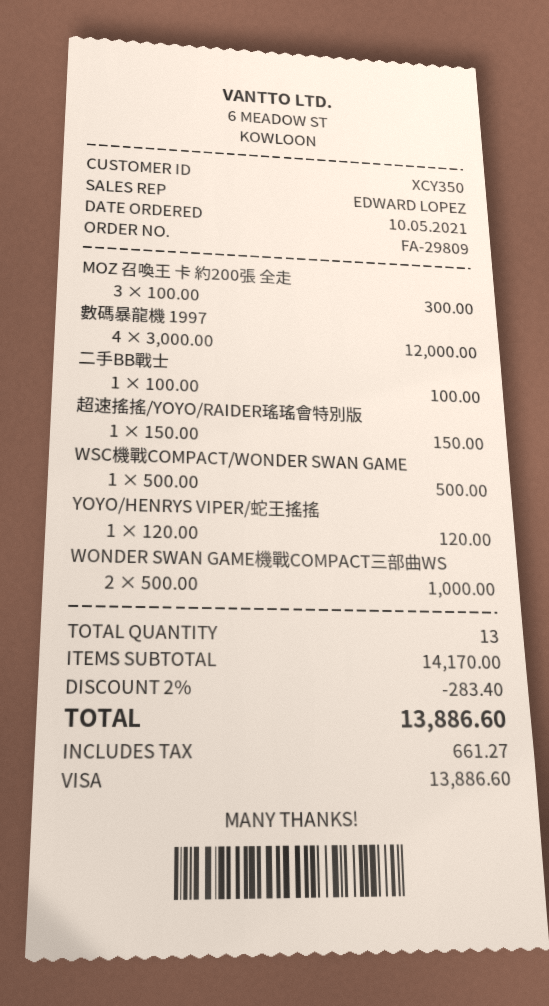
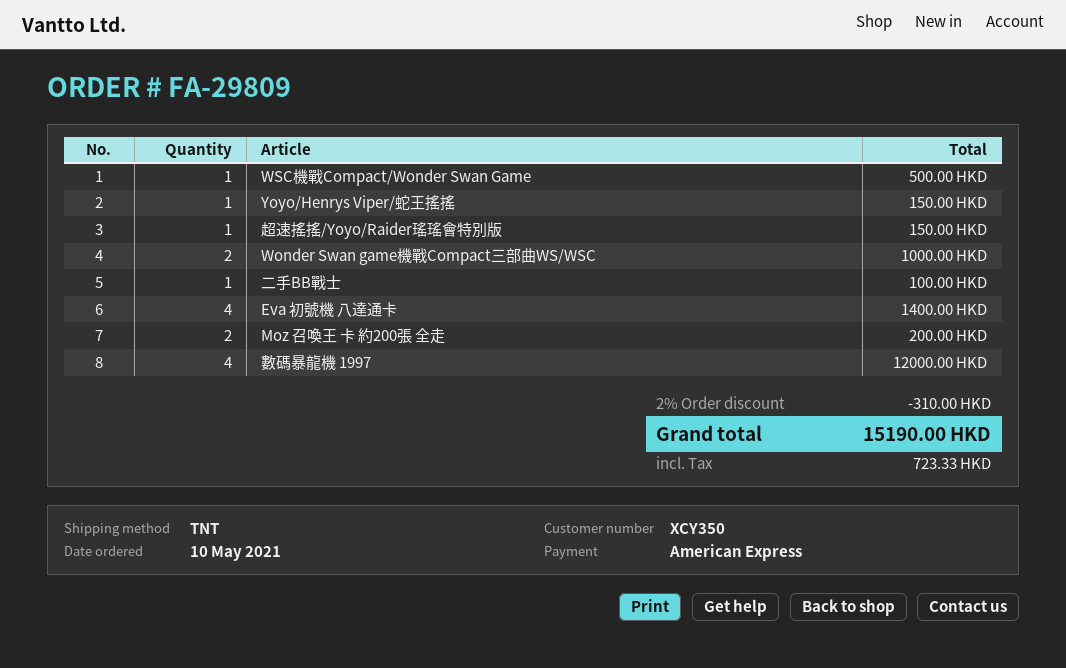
payment method: Visa -> American Express
MOZ 召喚王 卡 約200張 全走: 3 for 300.00 -> 2 for 200.00
YOYO/HENRYS VIPER/蛇王搖搖: 1 for 120.00 -> 1 for 150.00
Eva 初號機 八達通卡: none -> 4 for 1400.00
discount: 2% = 283.40 -> 2% = 310.00
tax: 661.27 -> 723.33
total: 13886.60 -> 15190.00

